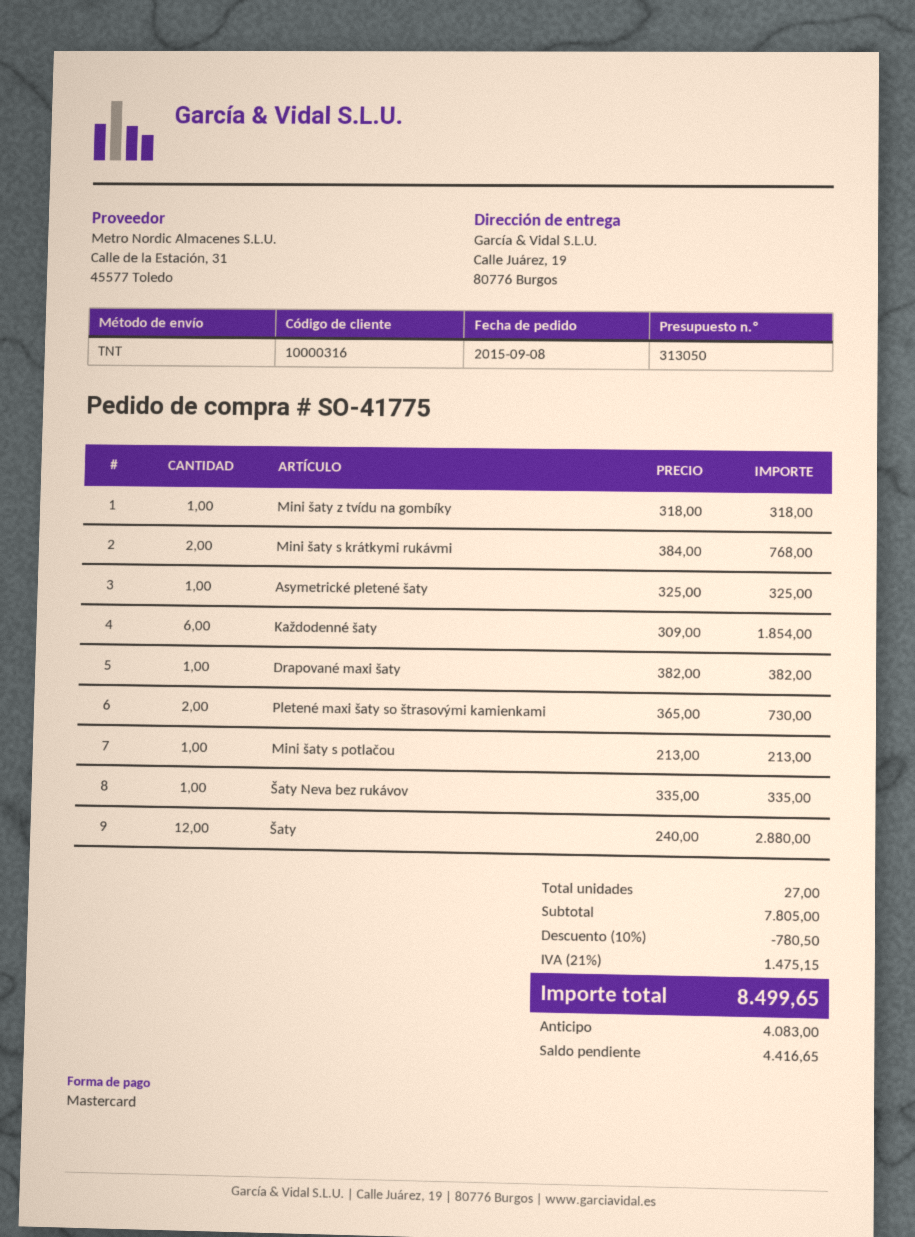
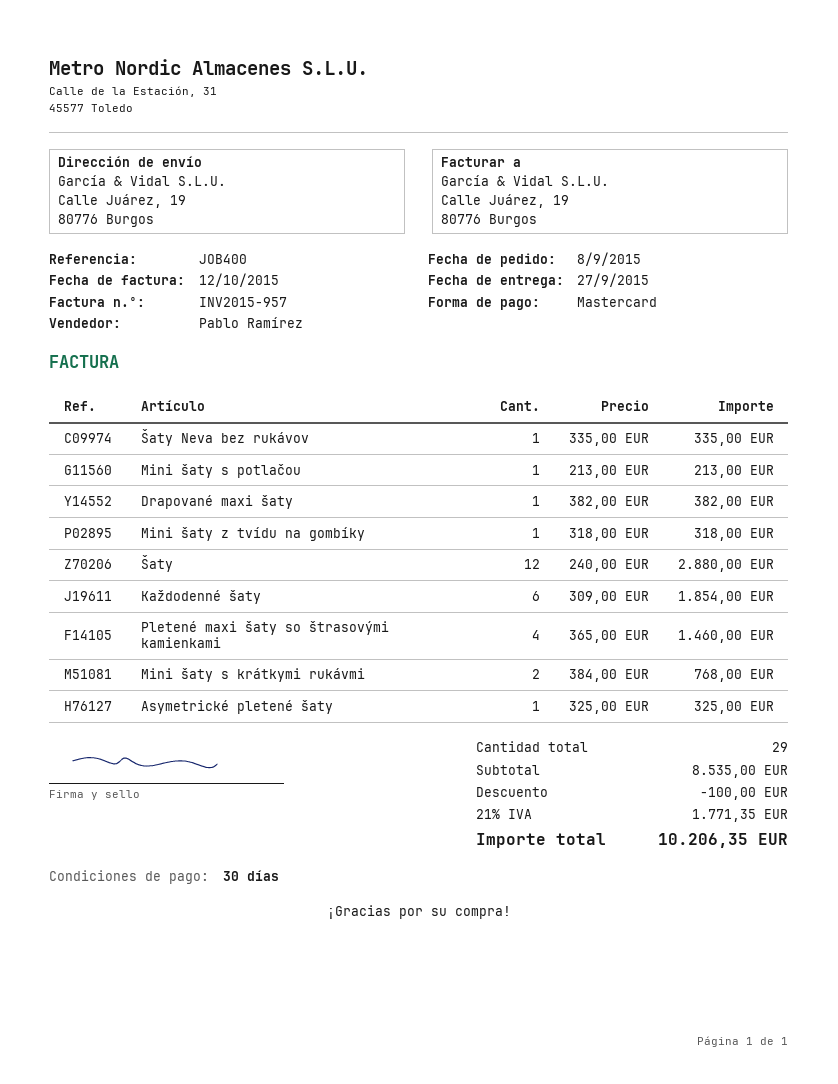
Pletené maxi šaty so štrasovými kamienkami: 2 x 365.00 = 730.00 -> 4 x 365.00 = 1460.00
total quantity: 27 -> 29
subtotal: 7805.00 -> 8535.00
discount: 780.50 -> 100.00
tax: 21% = 1475.15 -> 21% = 1771.35
total: 8499.65 -> 10206.35

